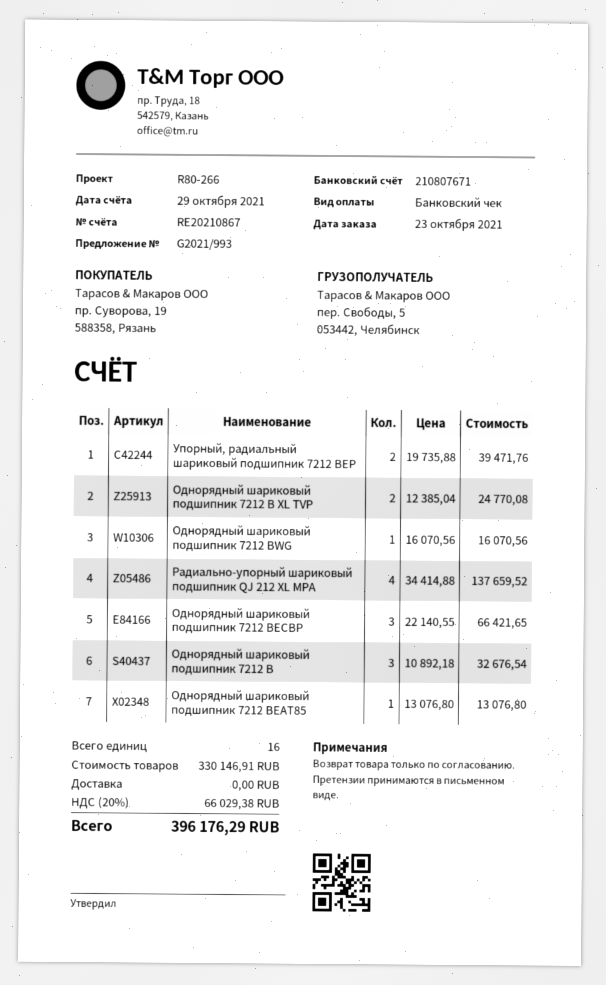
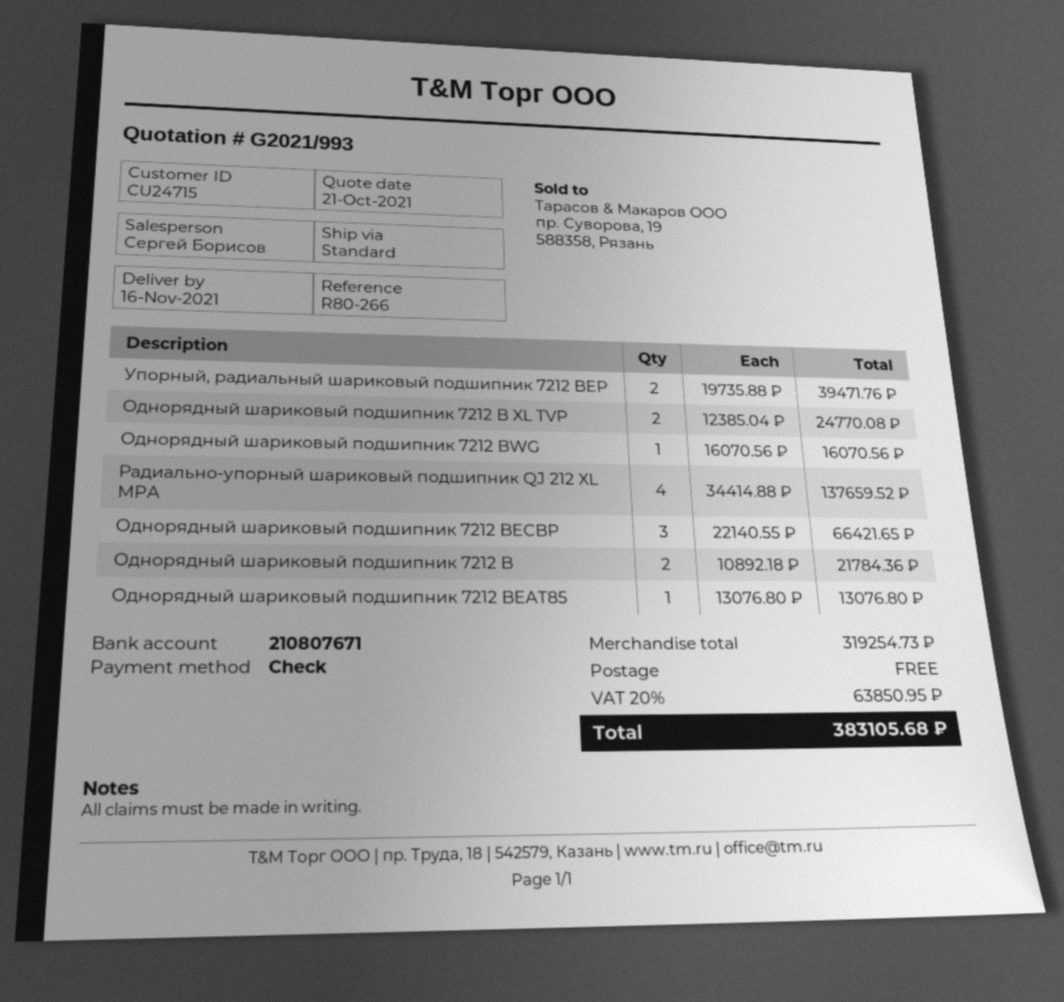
Однорядный шариковый подшипник 7212 B: 3 x 10892.18 = 32676.54 -> 2 x 10892.18 = 21784.36
subtotal: 330146.91 -> 319254.73
tax: 20% = 66029.38 -> 20% = 63850.95
total: 396176.29 -> 383105.68

